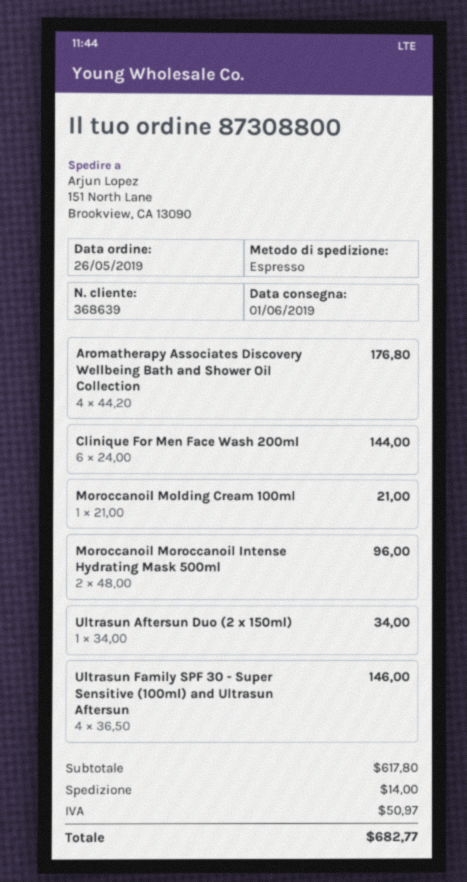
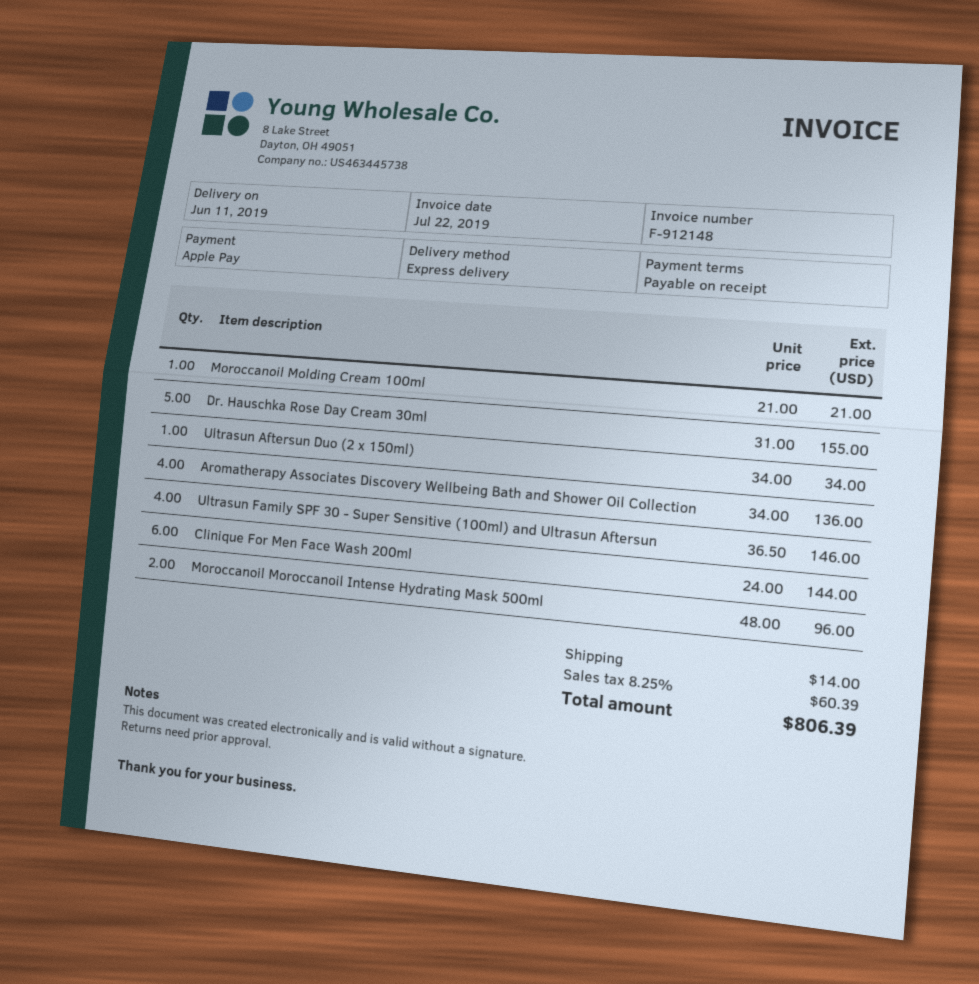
delivery date: 2019-06-01 -> 2019-06-11
Aromatherapy Associates Discovery Wellbeing Bath and Shower Oil Collection: 4 x 44.20 = 176.80 -> 4 x 34.00 = 136.00
Dr. Hauschka Rose Day Cream 30ml: none -> 5 x 31.00 = 155.00
tax: 50.97 -> 60.39
total: 682.77 -> 806.39

